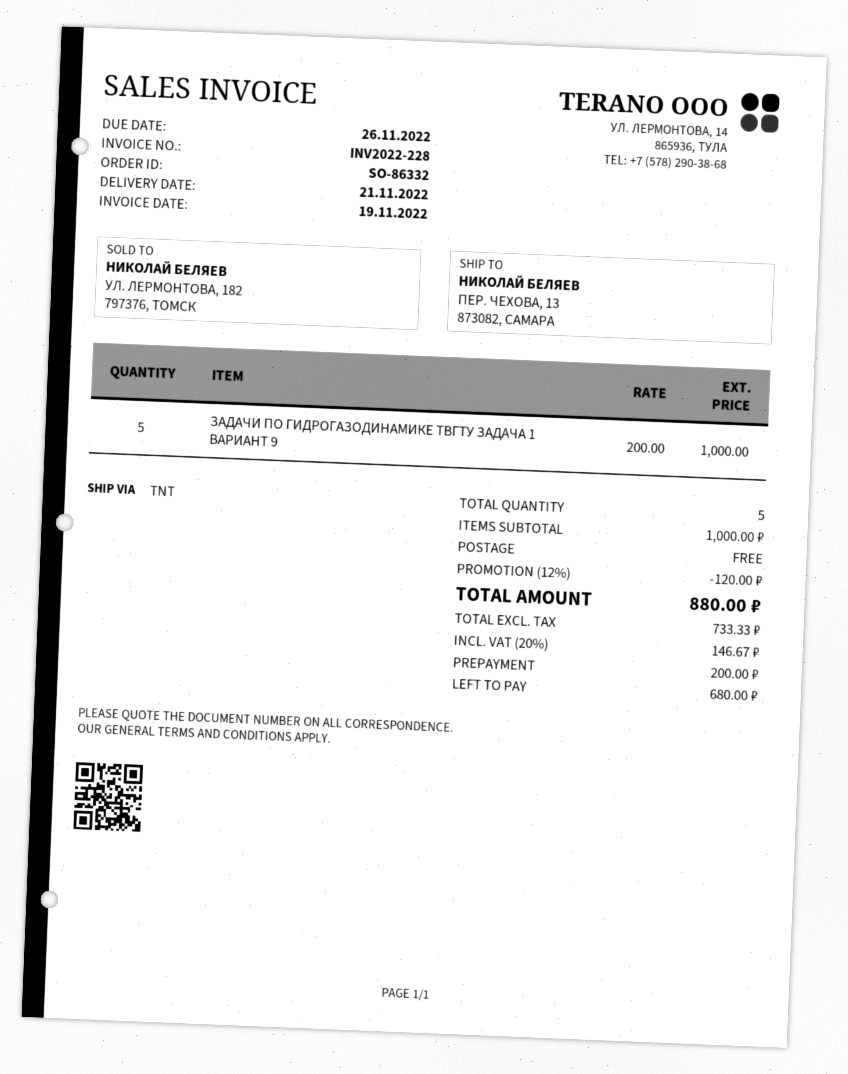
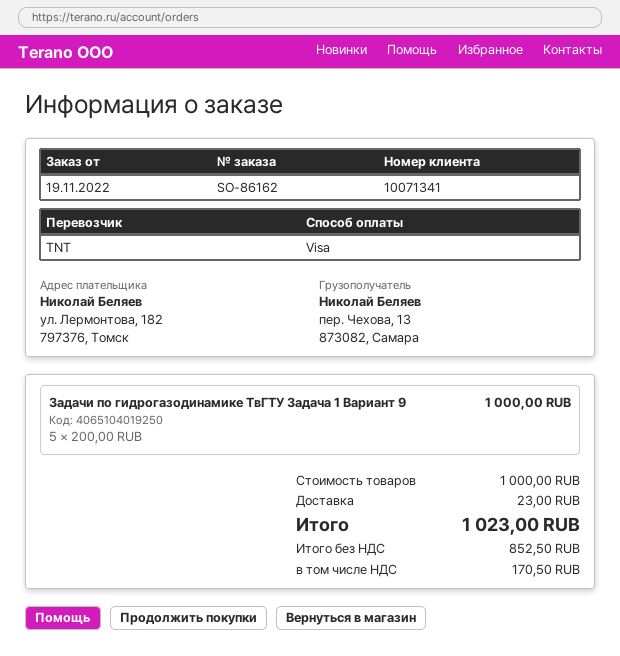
order number: SO-86332 -> SO-86162
discount: 12% = 120.00 -> none
shipping: 0.00 -> 23.00
net: 733.33 -> 852.50
tax: 146.67 -> 170.50
total: 880.00 -> 1023.00

